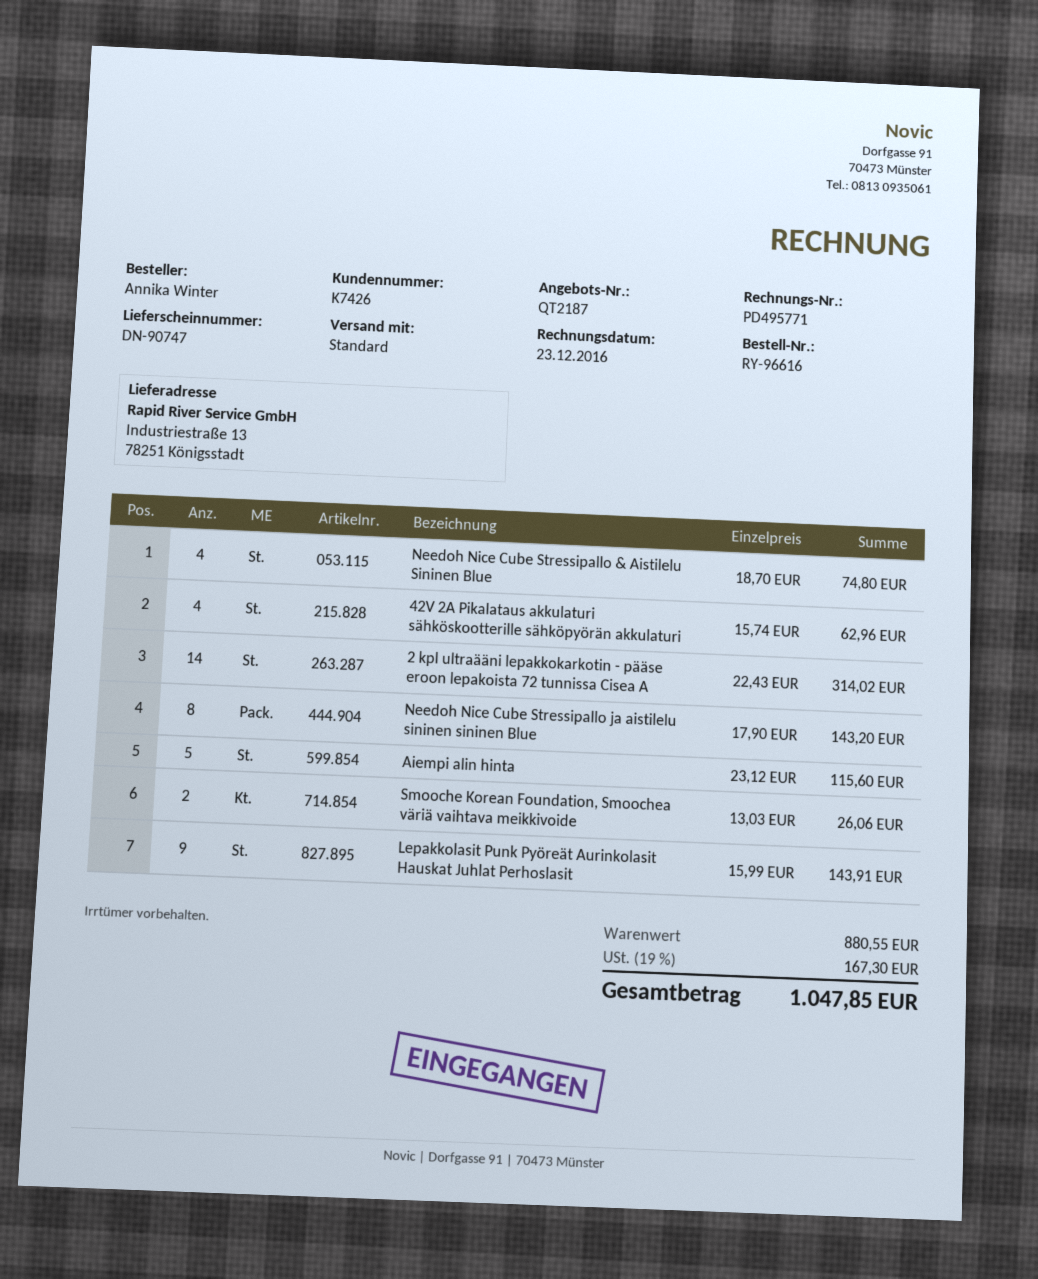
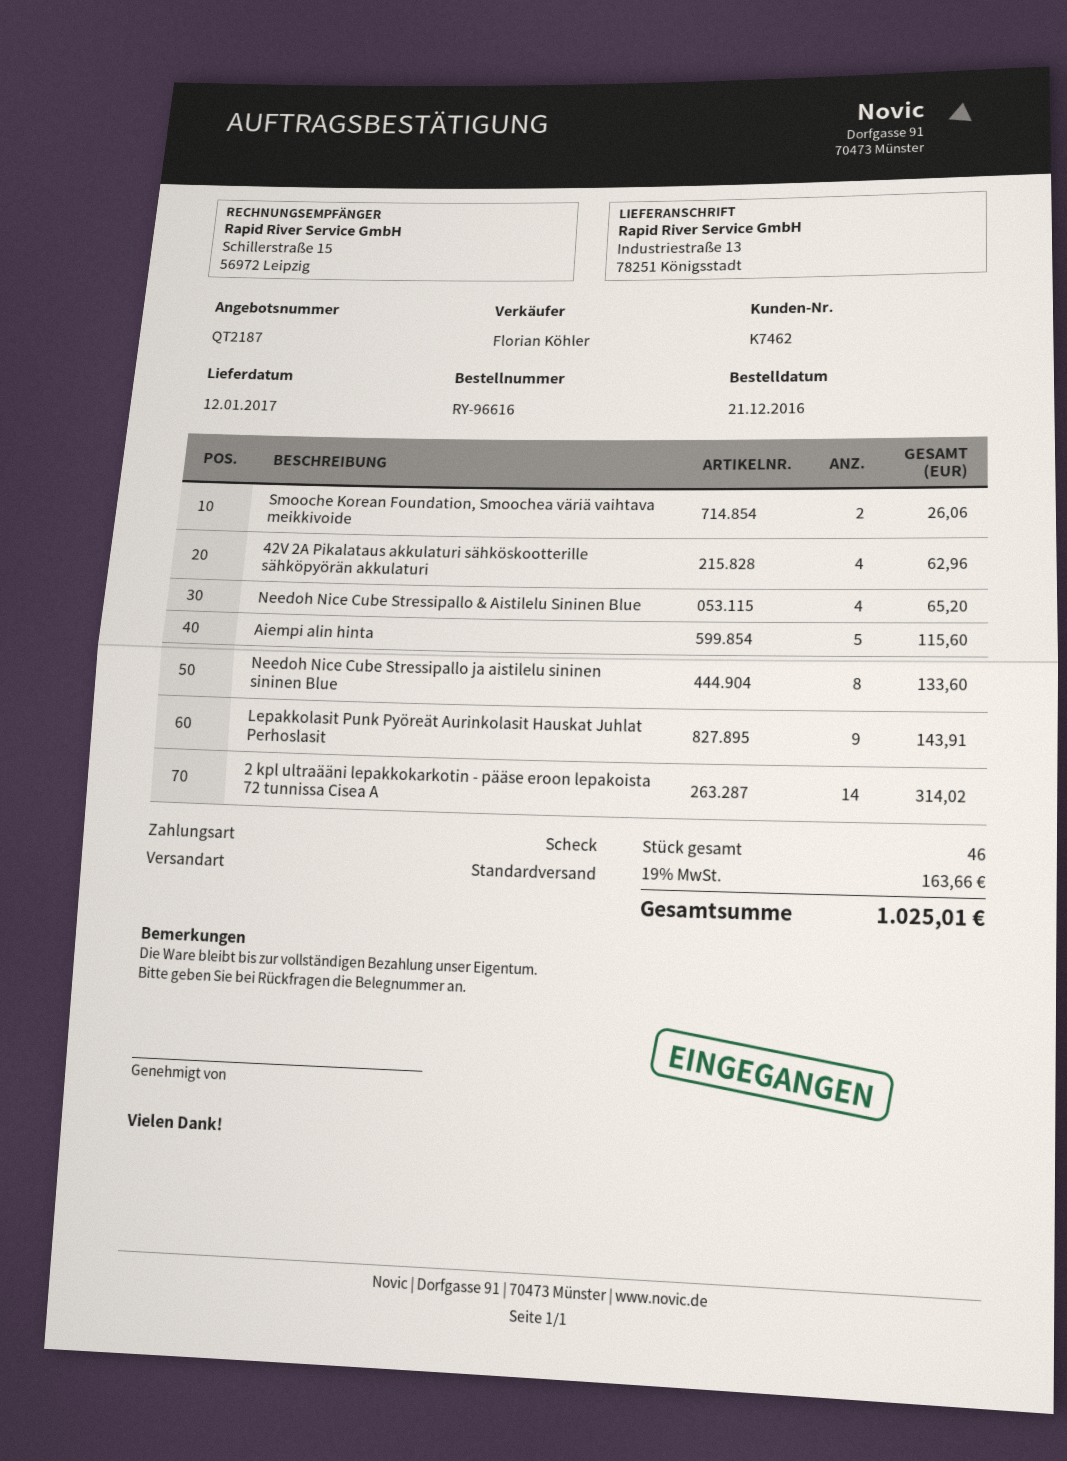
customer number: K7426 -> K7462
Needoh Nice Cube Stressipallo & Aistilelu Sininen Blue: 4 for 74.80 -> 4 for 65.20
Needoh Nice Cube Stressipallo ja aistilelu sininen sininen Blue: 8 for 143.20 -> 8 for 133.60
tax: 19% = 167.30 -> 19% = 163.66
total: 1047.85 -> 1025.01

